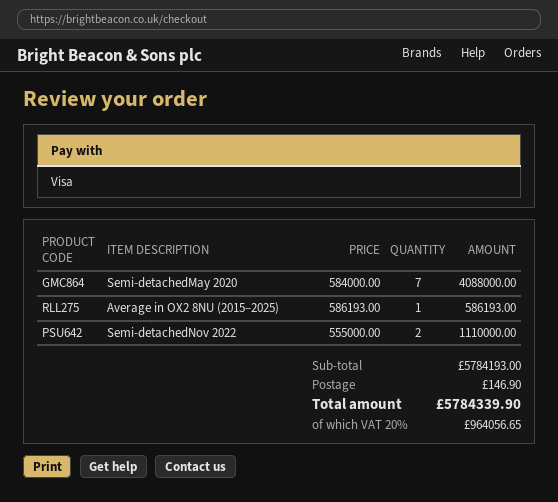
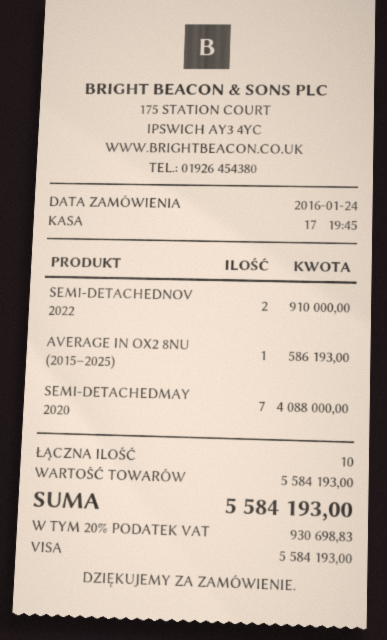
Semi-detachedNov 2022: 2 for 1110000.00 -> 2 for 910000.00
subtotal: 5784193.00 -> 5584193.00
shipping: 146.90 -> none
tax: 20% = 964056.65 -> 20% = 930698.83
total: 5784339.90 -> 5584193.00

